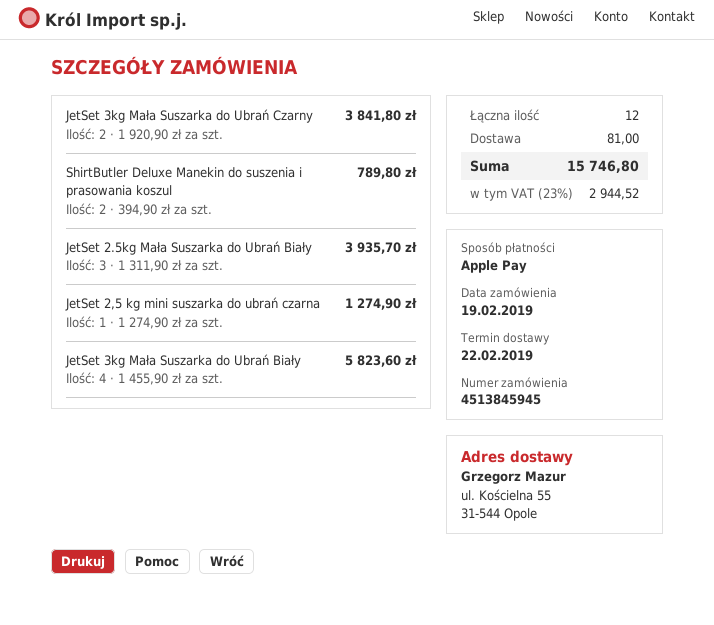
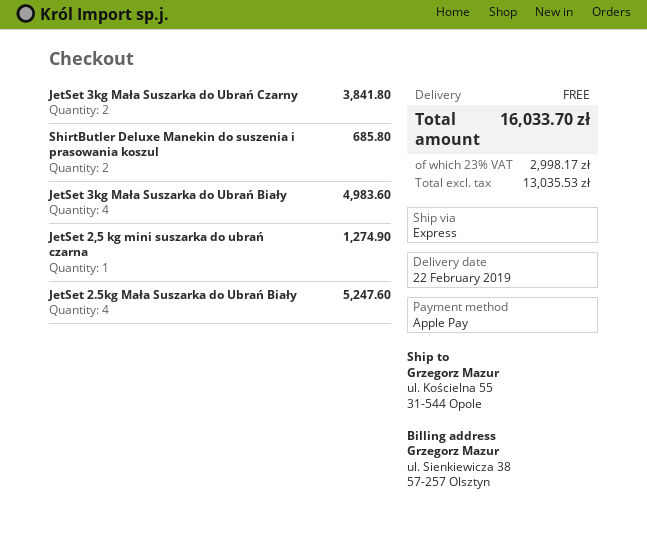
ShirtButler Deluxe Manekin do suszenia i prasowania koszul: 2 for 789.80 -> 2 for 685.80
JetSet 2.5kg Mała Suszarka do Ubrań Biały: 3 for 3935.70 -> 4 for 5247.60
JetSet 3kg Mała Suszarka do Ubrań Biały: 4 for 5823.60 -> 4 for 4983.60
shipping: 81.00 -> 0.00
tax: 23% = 2944.52 -> 23% = 2998.17
total: 15746.80 -> 16033.70

